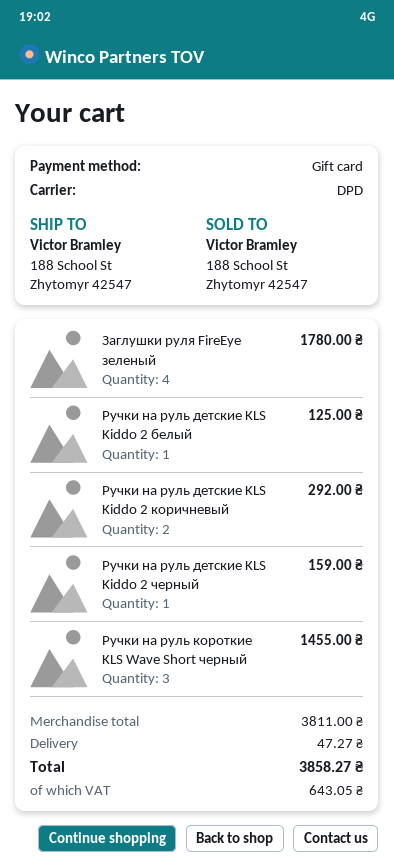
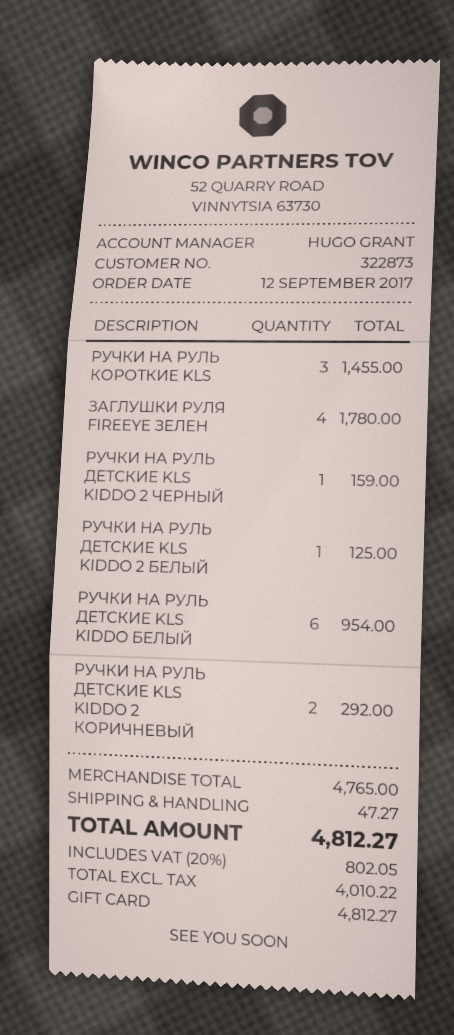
РУЧКИ НА РУЛЬ ДЕТСКИЕ KLS KIDDO БЕЛЫЙ: none -> 6 for 954.00
subtotal: 3811.00 -> 4765.00
tax: 643.05 -> 802.05
total: 3858.27 -> 4812.27

